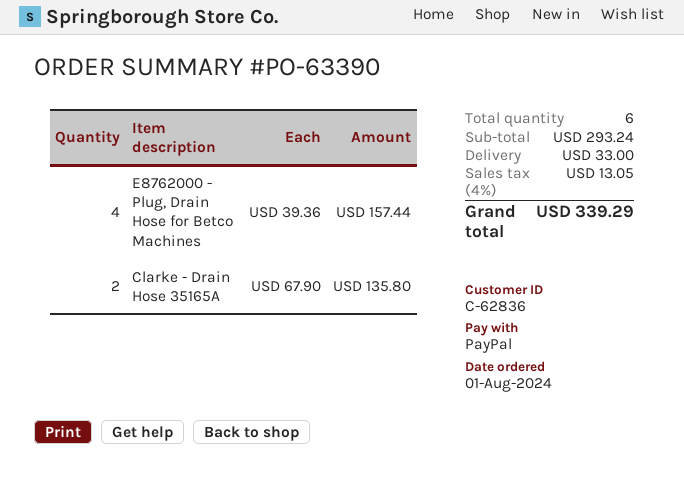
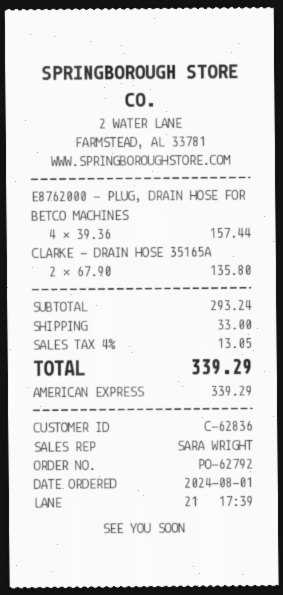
order number: PO-63390 -> PO-62792
payment method: PayPal -> American Express

